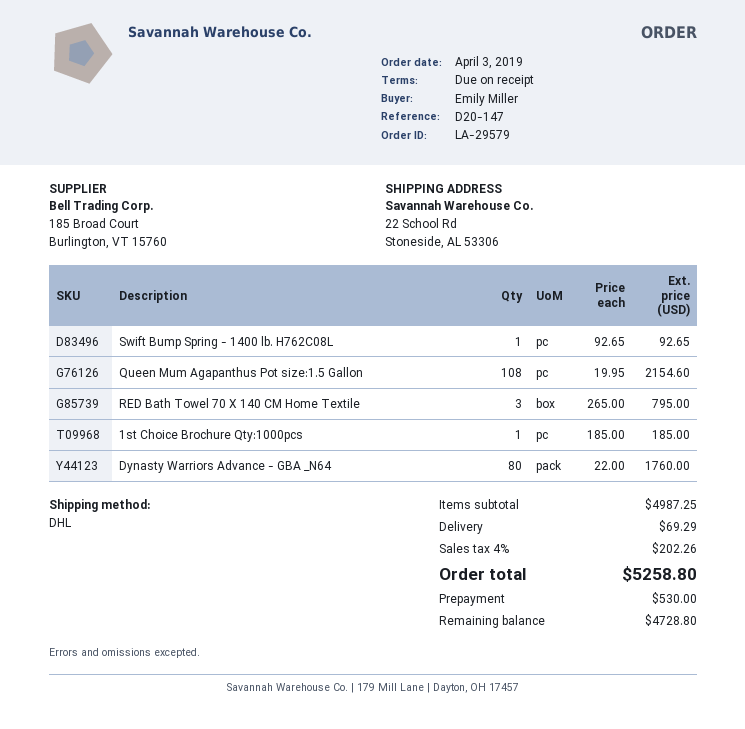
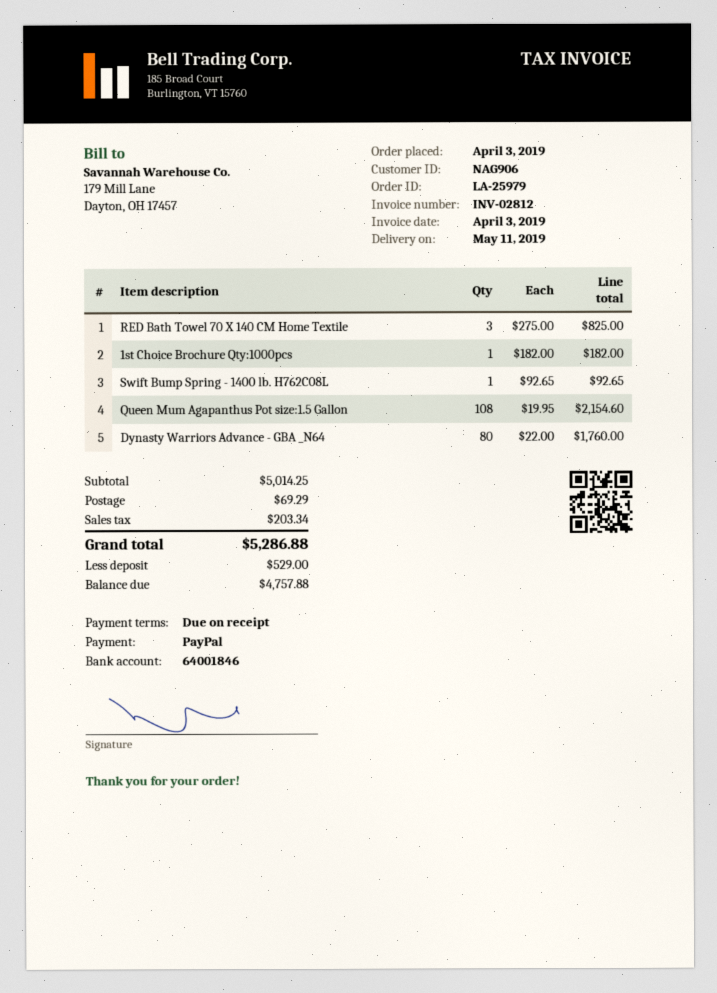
order number: LA-29579 -> LA-25979
RED Bath Towel 70 X 140 CM Home Textile: 3 x 265.00 = 795.00 -> 3 x 275.00 = 825.00
1st Choice Brochure Qty:1000pcs: 1 x 185.00 = 185.00 -> 1 x 182.00 = 182.00
subtotal: 4987.25 -> 5014.25
tax: 202.26 -> 203.34
total: 5258.80 -> 5286.88
deposit: 530.00 -> 529.00
balance: 4728.80 -> 4757.88

